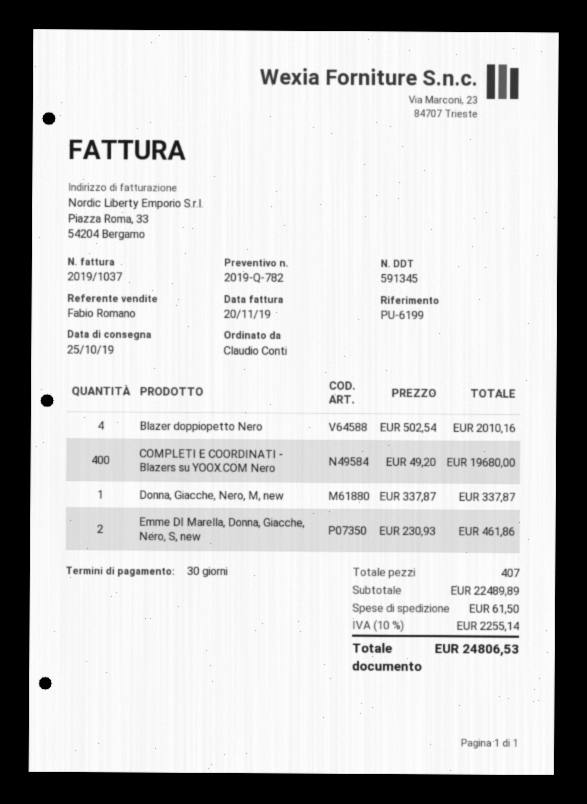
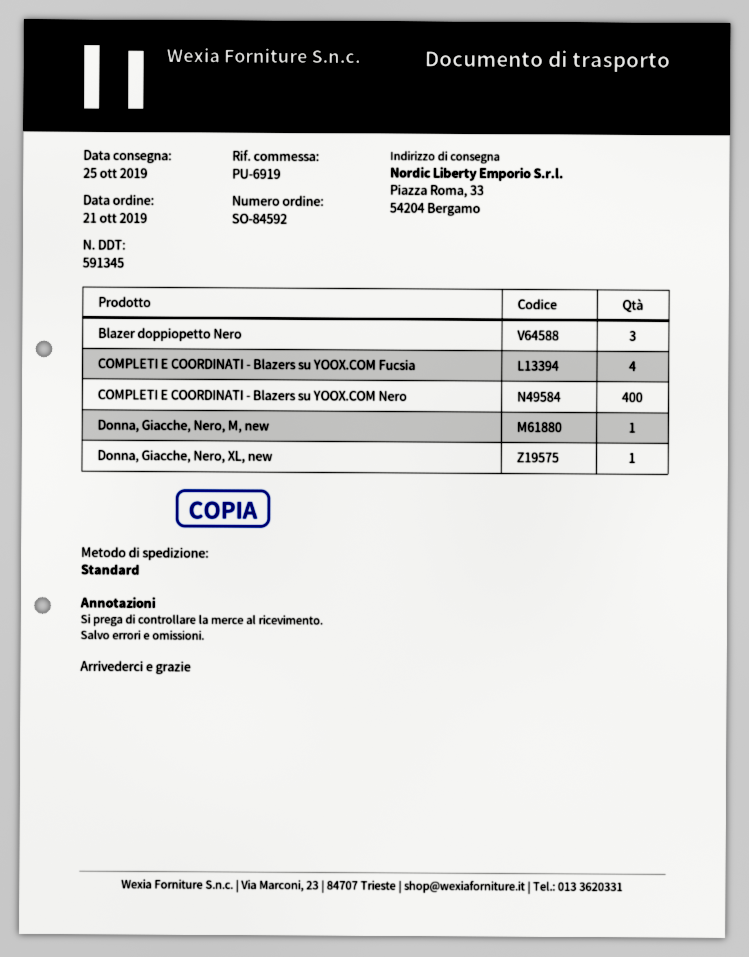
reference: PU-6199 -> PU-6919
Blazer doppiopetto Nero: 4 -> 3
Emme DI Marella, Donna, Giacche, Nero, S, new: 2 -> none
COMPLETI E COORDINATI - Blazers su YOOX.COM Fucsia: none -> 4
Donna, Giacche, Nero, XL, new: none -> 1

